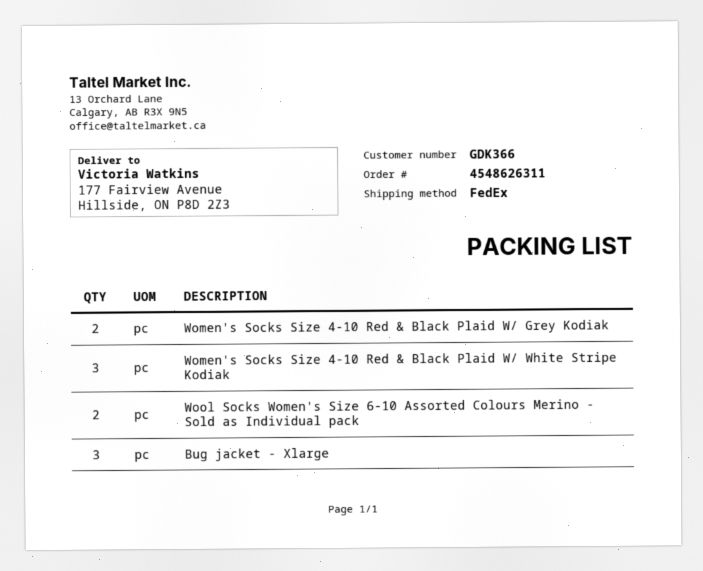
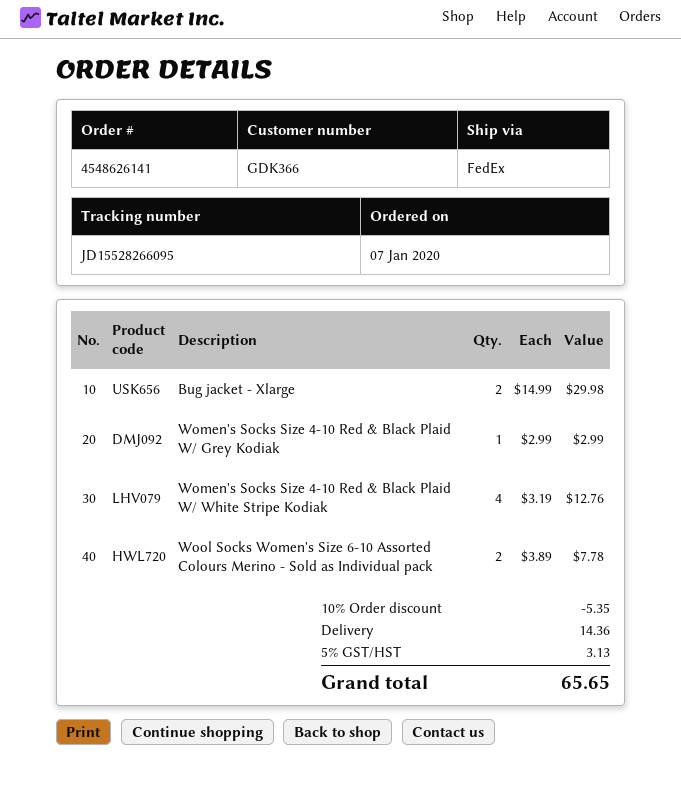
order number: 4548626311 -> 4548626141
Women's Socks Size 4-10 Red & Black Plaid W/ Grey Kodiak: 2 -> 1
Women's Socks Size 4-10 Red & Black Plaid W/ White Stripe Kodiak: 3 -> 4
Bug jacket - Xlarge: 3 -> 2

